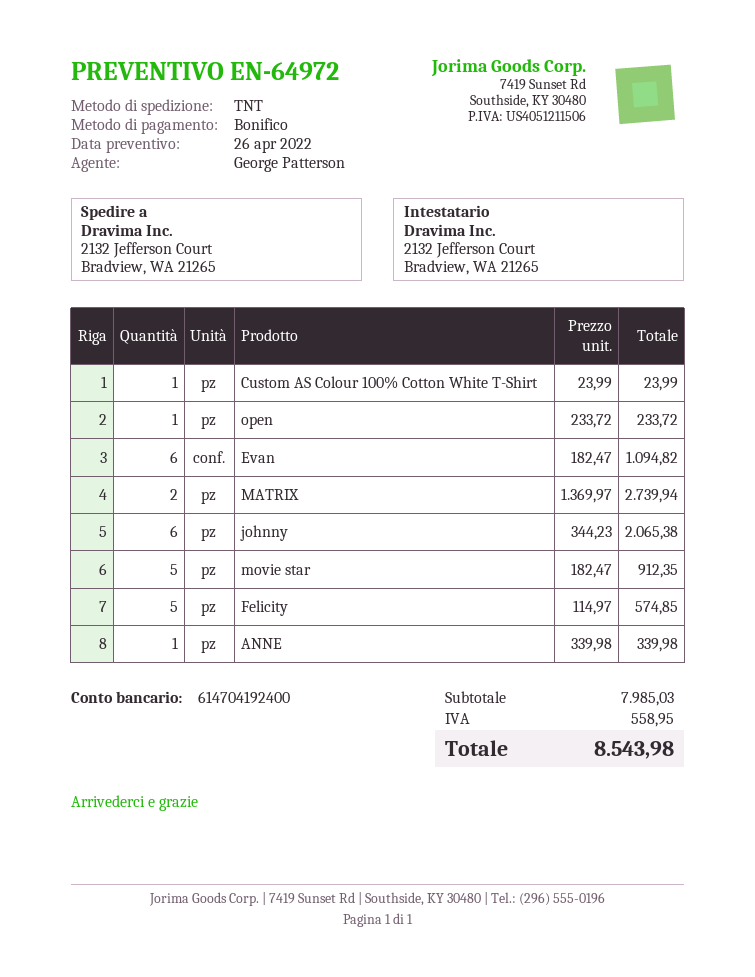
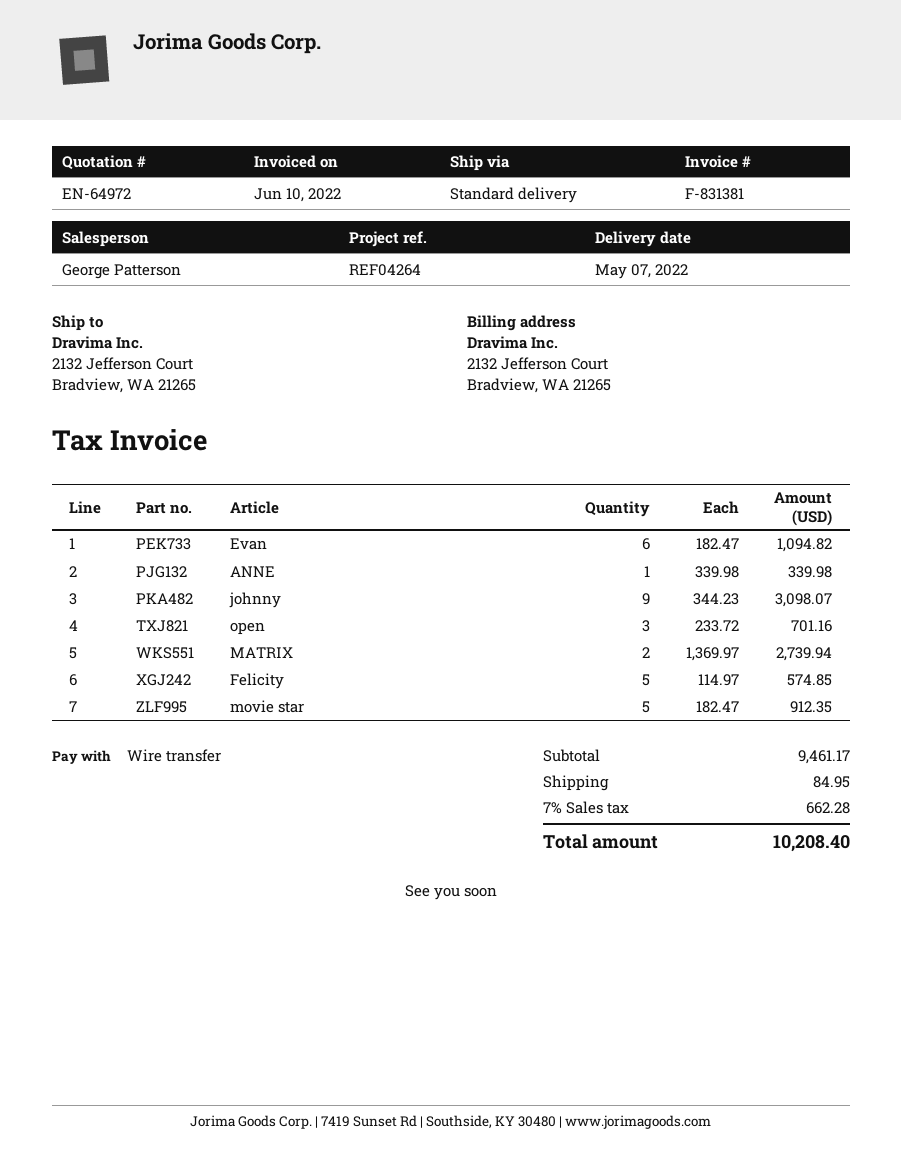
shipping method: TNT -> standard
Custom AS Colour 100% Cotton White T-Shirt: 1 x 23.99 = 23.99 -> none
open: 1 x 233.72 = 233.72 -> 3 x 233.72 = 701.16
johnny: 6 x 344.23 = 2065.38 -> 9 x 344.23 = 3098.07
subtotal: 7985.03 -> 9461.17
shipping: none -> 84.95
tax: 558.95 -> 662.28
total: 8543.98 -> 10208.40

